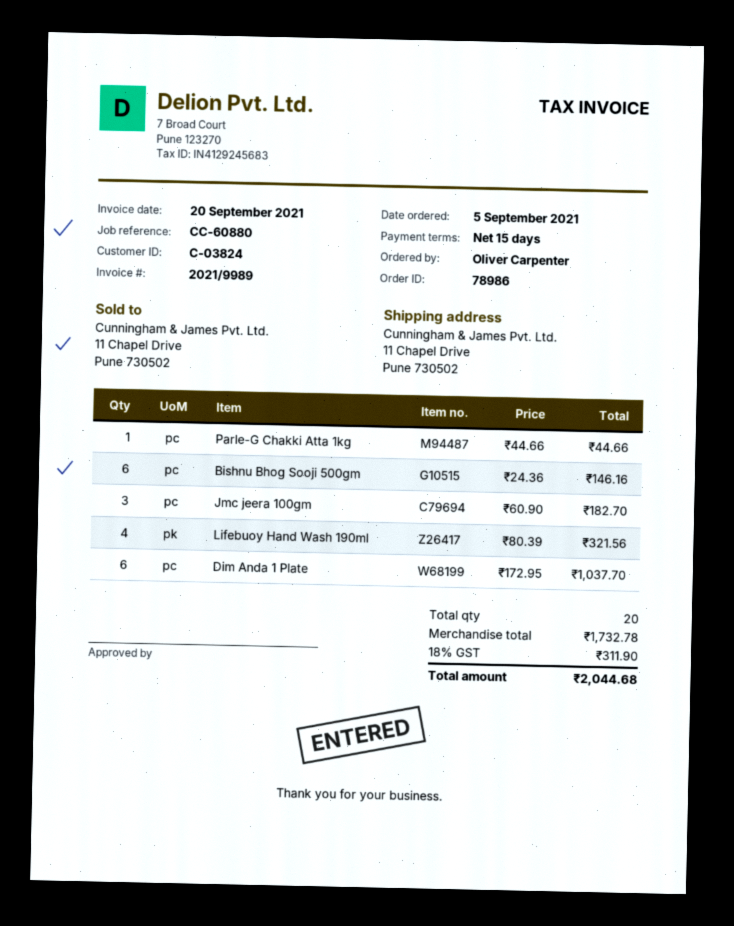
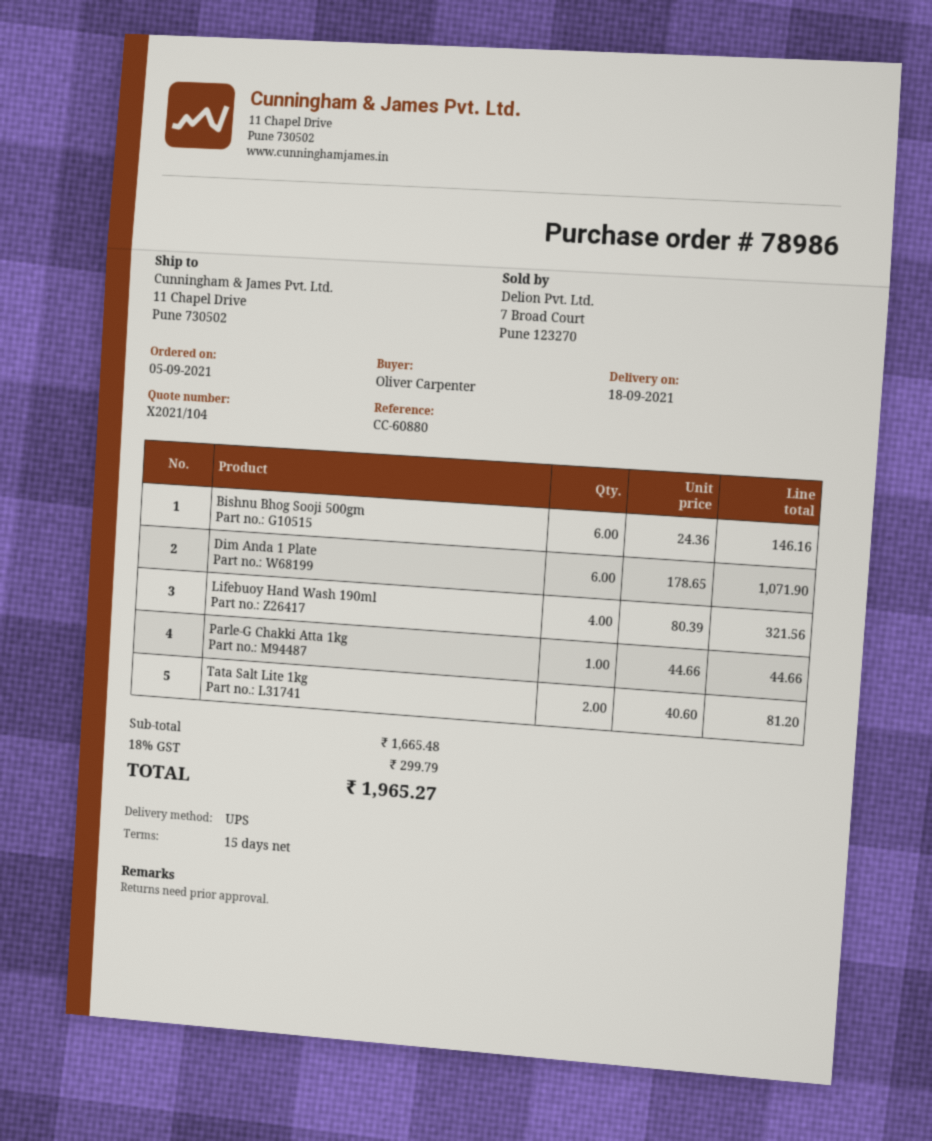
Jmc jeera 100gm: 3 x 60.90 = 182.70 -> none
Dim Anda 1 Plate: 6 x 172.95 = 1037.70 -> 6 x 178.65 = 1071.90
Tata Salt Lite 1kg: none -> 2 x 40.60 = 81.20
subtotal: 1732.78 -> 1665.48
tax: 18% = 311.90 -> 18% = 299.79
total: 2044.68 -> 1965.27

